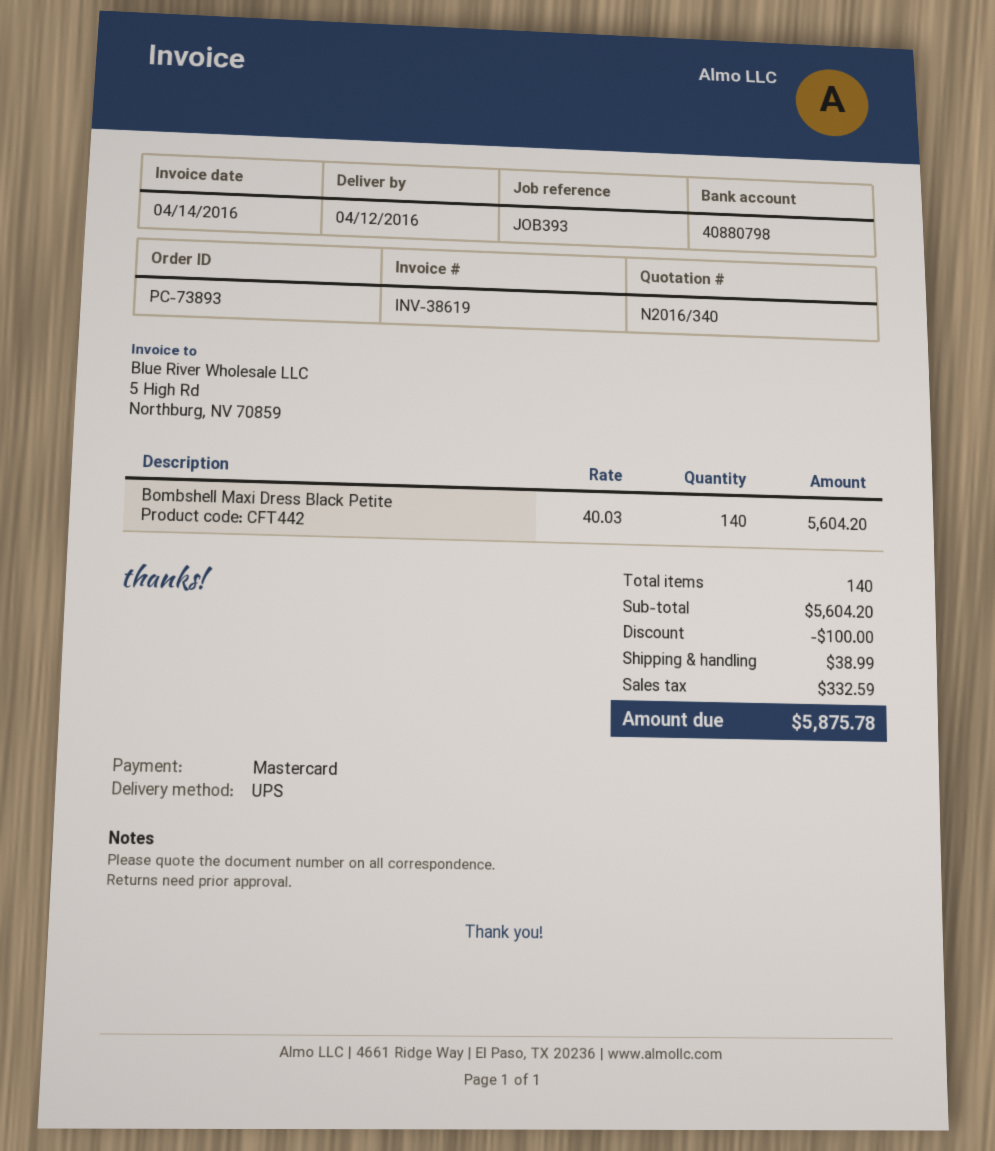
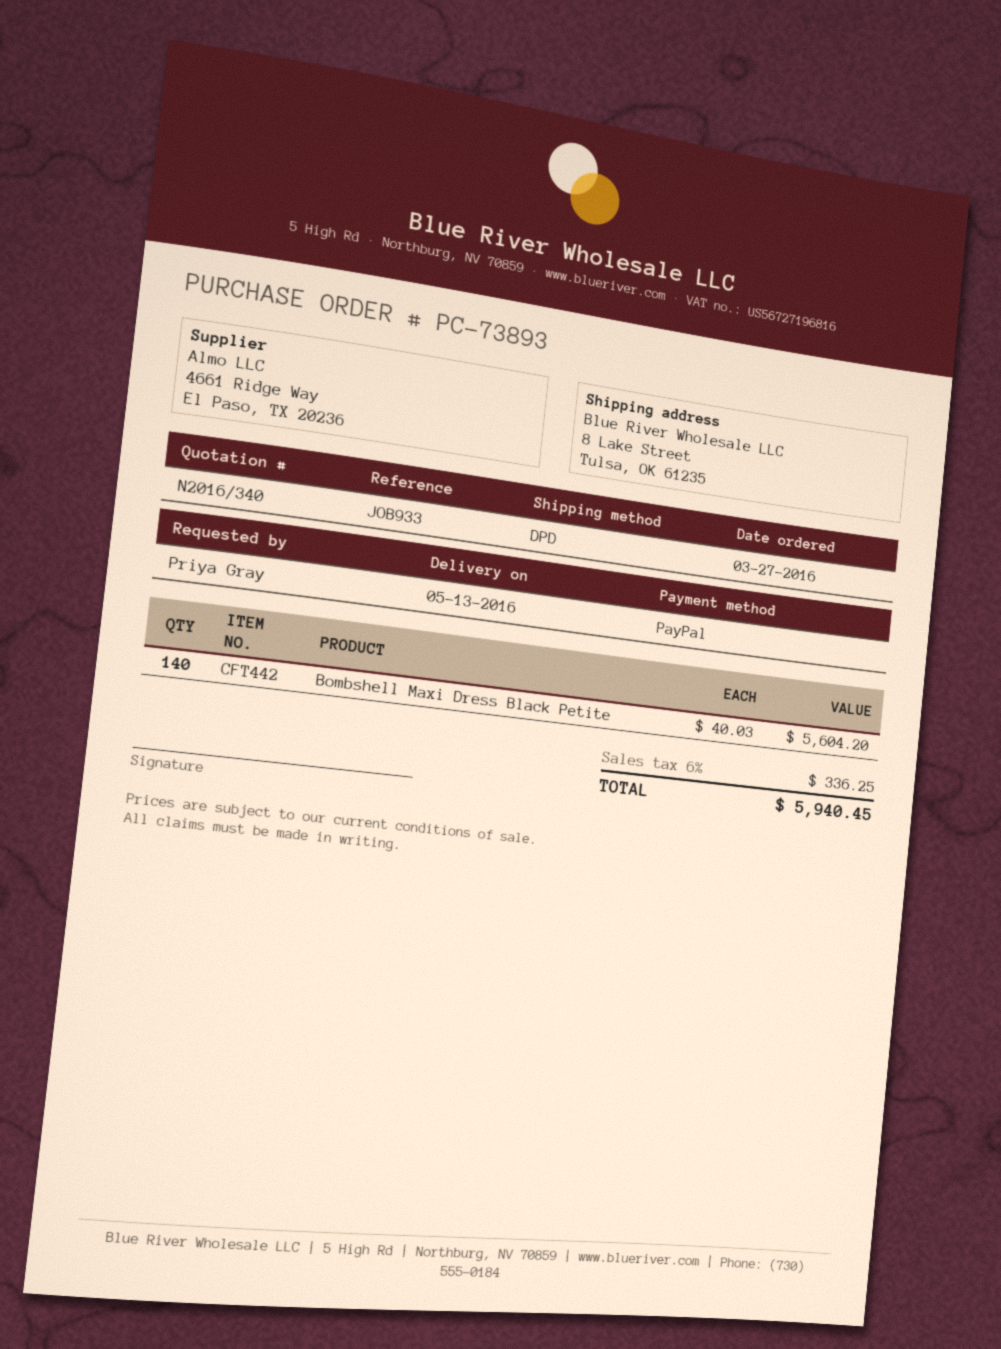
delivery date: 2016-04-12 -> 2016-05-13
reference: JOB393 -> JOB933
payment method: Mastercard -> PayPal
shipping method: UPS -> DPD
discount: 100.00 -> none
shipping: 38.99 -> none
tax: 332.59 -> 336.25
total: 5875.78 -> 5940.45

